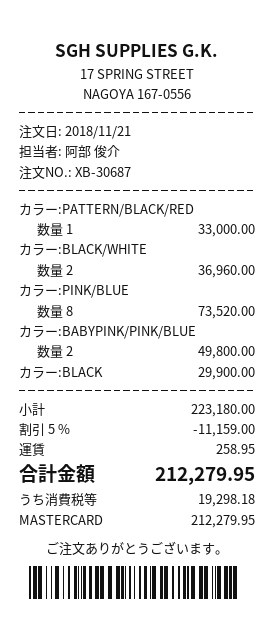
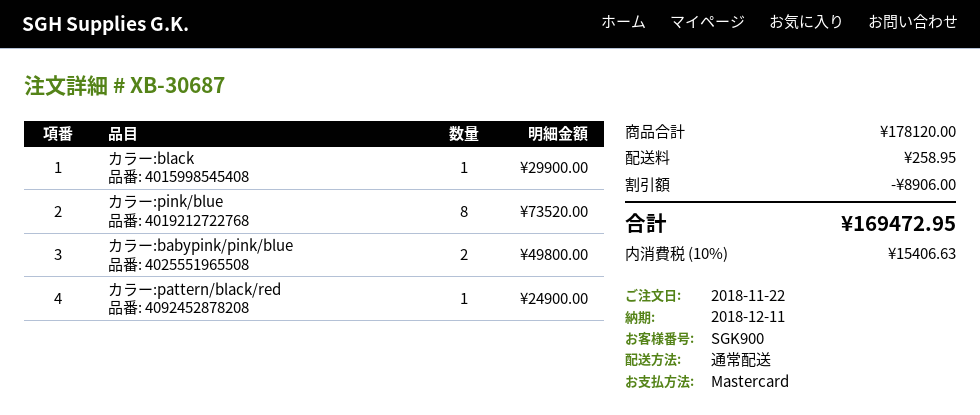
order date: 2018-11-21 -> 2018-11-22
カラー:PATTERN/BLACK/RED: 1 for 33000.00 -> 1 for 24900.00
カラー:BLACK/WHITE: 2 for 36960.00 -> none
subtotal: 223180.00 -> 178120.00
discount: 11159.00 -> 8906.00
tax: 19298.18 -> 15406.63
total: 212279.95 -> 169472.95

